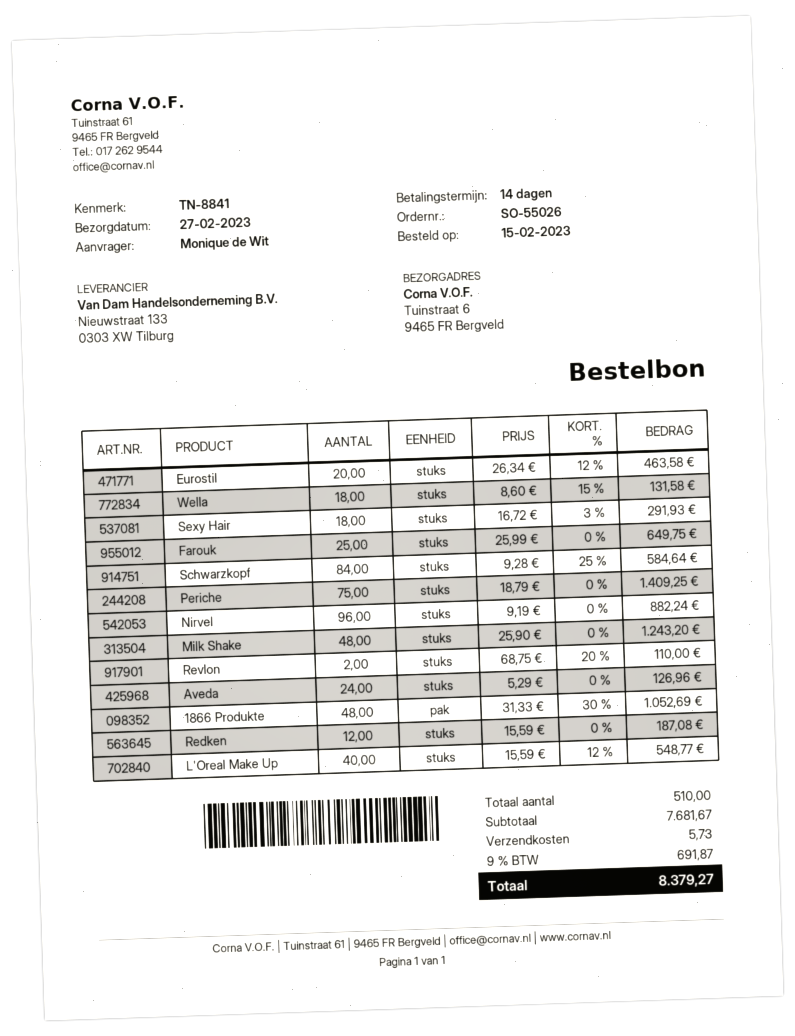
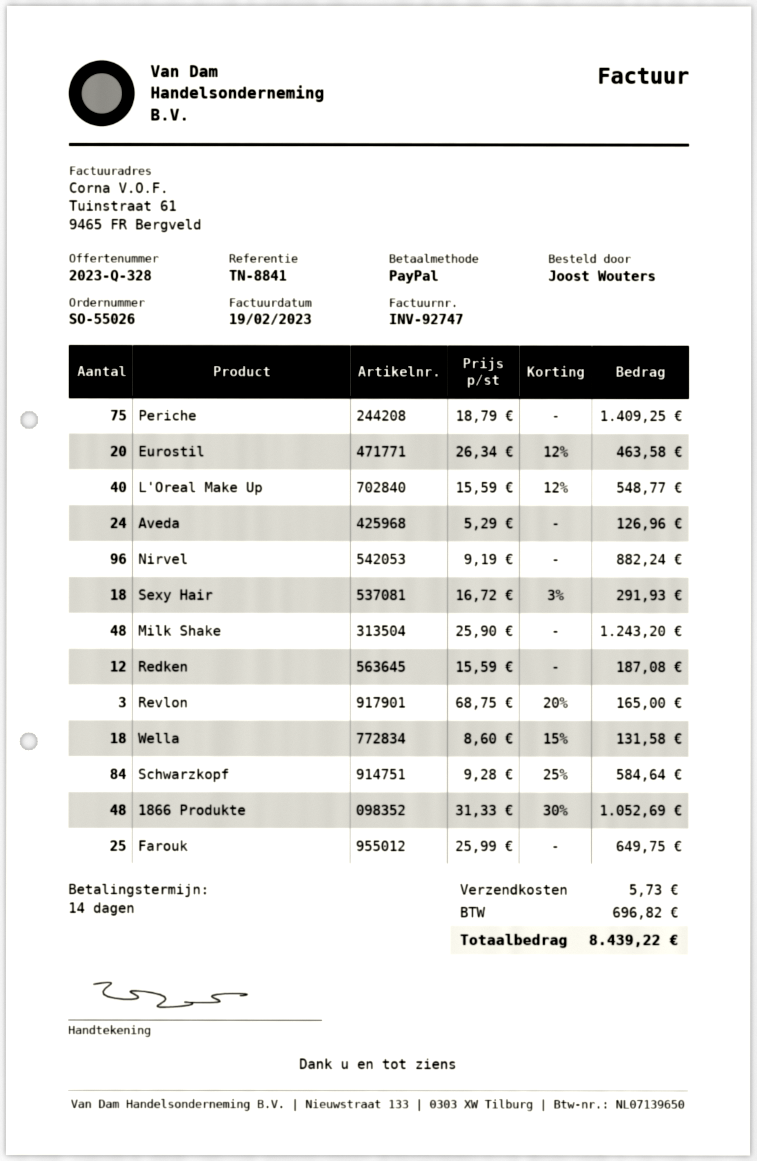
ordered by: Monique de Wit -> Joost Wouters
Revlon: 2 x 68.75 - 20% = 110.00 -> 3 x 68.75 - 20% = 165.00
tax: 691.87 -> 696.82
total: 8379.27 -> 8439.22

